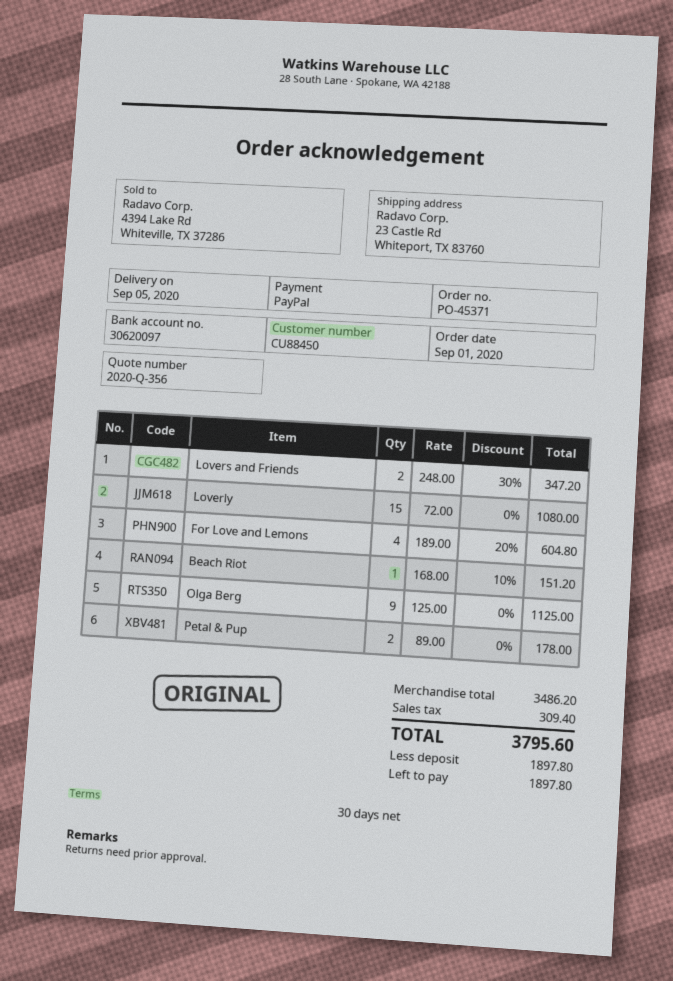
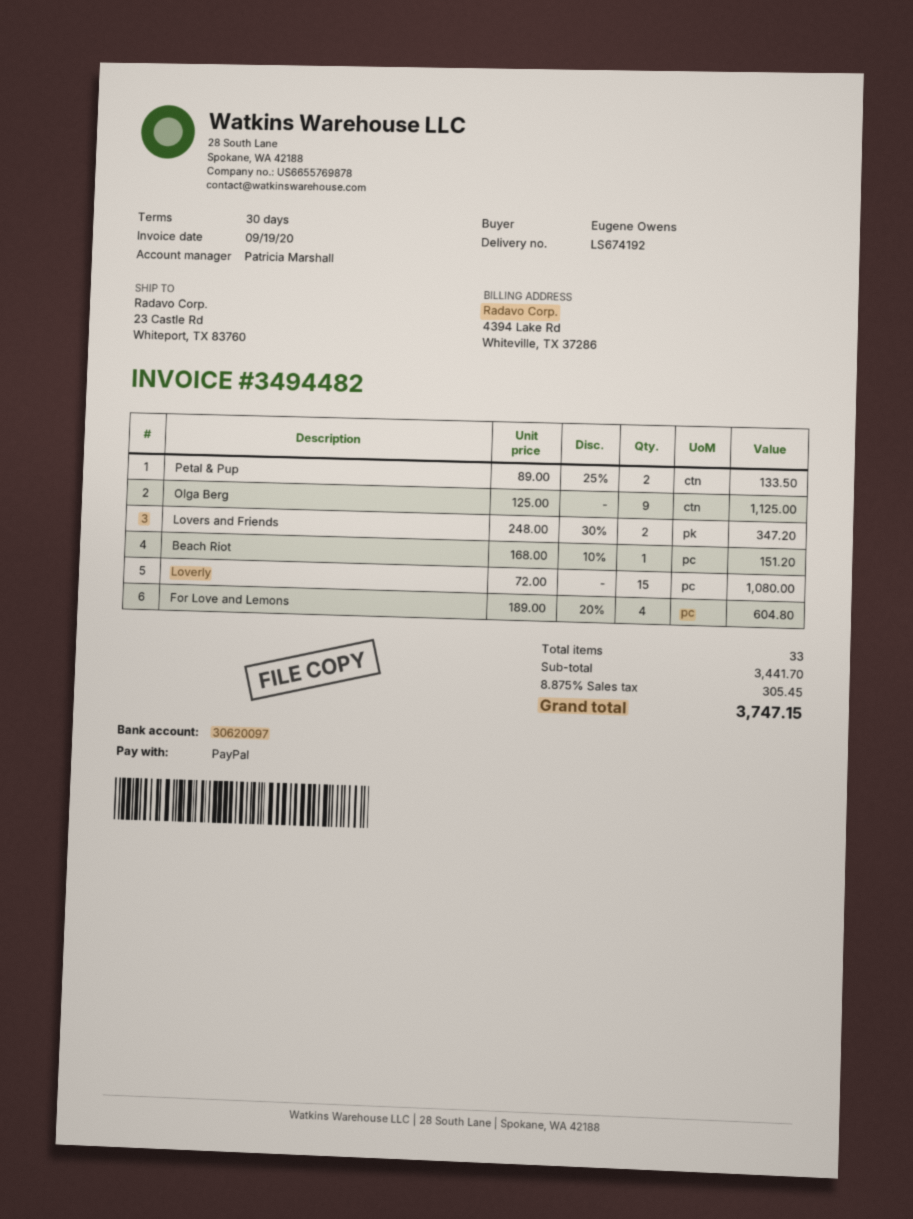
Petal & Pup: 2 x 89.00 = 178.00 -> 2 x 89.00 - 25% = 133.50
subtotal: 3486.20 -> 3441.70
tax: 309.40 -> 305.45
total: 3795.60 -> 3747.15

